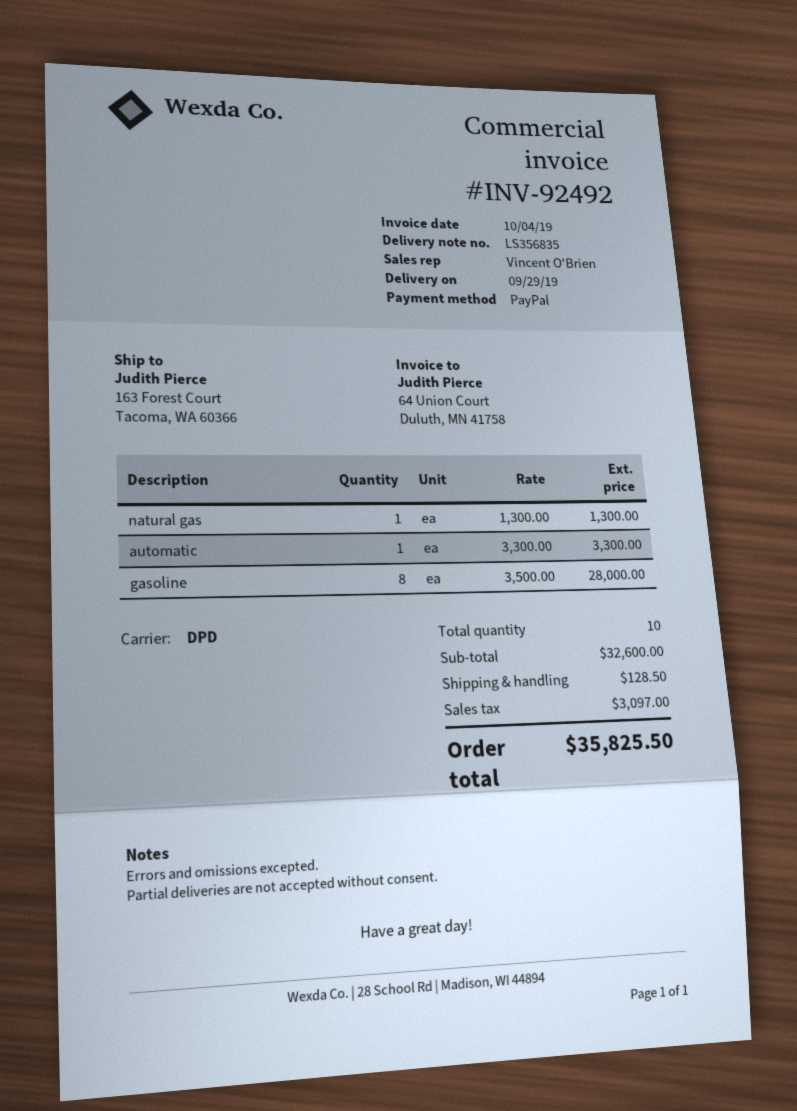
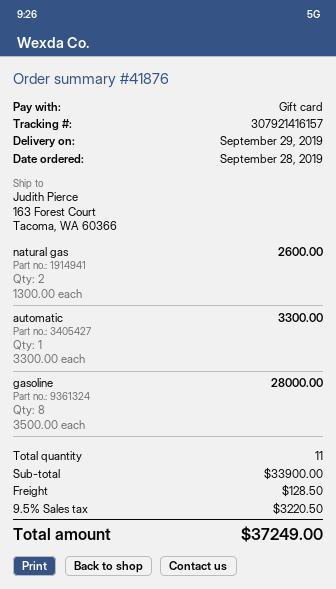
payment method: PayPal -> gift card
natural gas: 1 x 1300.00 = 1300.00 -> 2 x 1300.00 = 2600.00
total quantity: 10 -> 11
subtotal: 32600.00 -> 33900.00
tax: 3097.00 -> 3220.50
total: 35825.50 -> 37249.00

